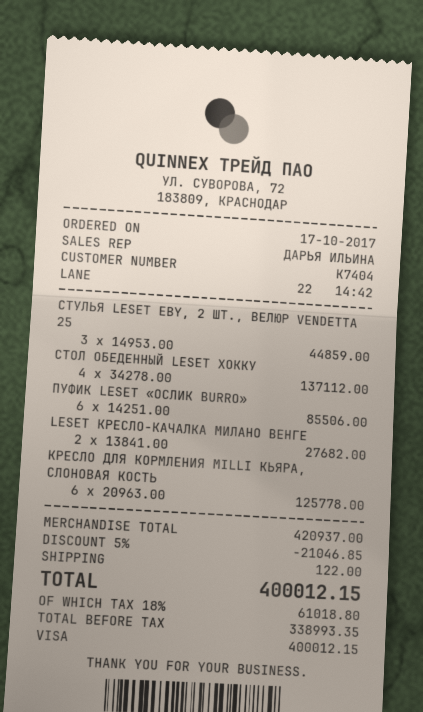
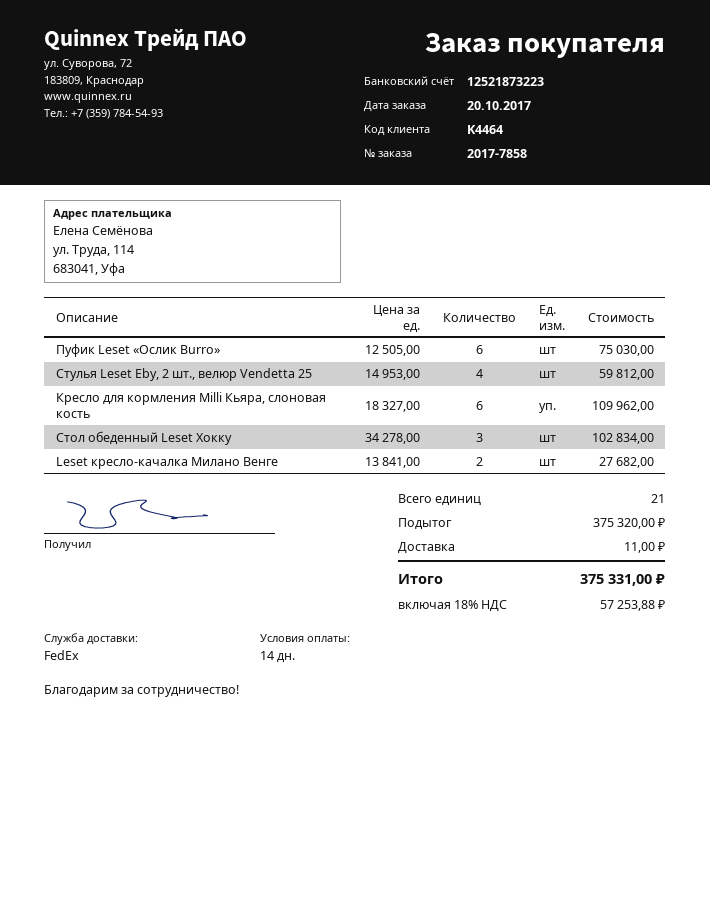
order date: 2017-10-17 -> 2017-10-20
customer number: K7404 -> K4464
СТУЛЬЯ LESET EBY, 2 ШТ., ВЕЛЮР VENDETTA 25: 3 x 14953.00 = 44859.00 -> 4 x 14953.00 = 59812.00
СТОЛ ОБЕДЕННЫЙ LESET ХОККУ: 4 x 34278.00 = 137112.00 -> 3 x 34278.00 = 102834.00
ПУФИК LESET «ОСЛИК BURRO»: 6 x 14251.00 = 85506.00 -> 6 x 12505.00 = 75030.00
КРЕСЛО ДЛЯ КОРМЛЕНИЯ MILLI КЬЯРА, СЛОНОВАЯ КОСТЬ: 6 x 20963.00 = 125778.00 -> 6 x 18327.00 = 109962.00
subtotal: 420937.00 -> 375320.00
discount: 5% = 21046.85 -> none
shipping: 122.00 -> 11.00
tax: 18% = 61018.80 -> 18% = 57253.88
total: 400012.15 -> 375331.00

